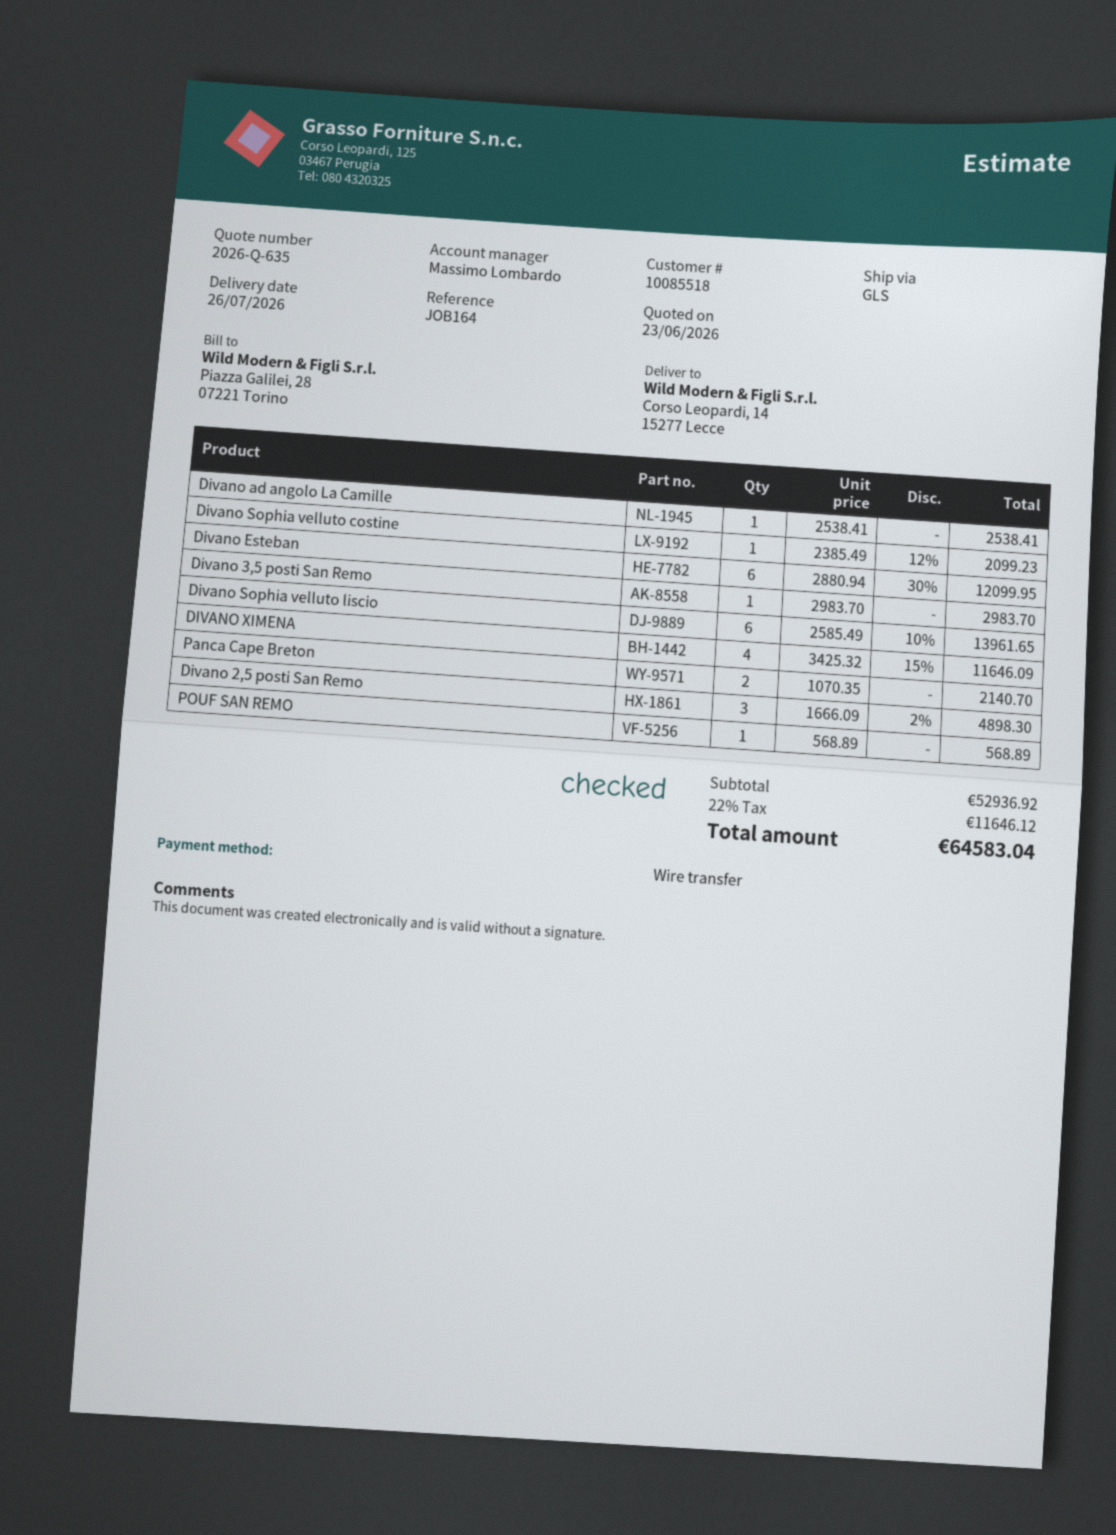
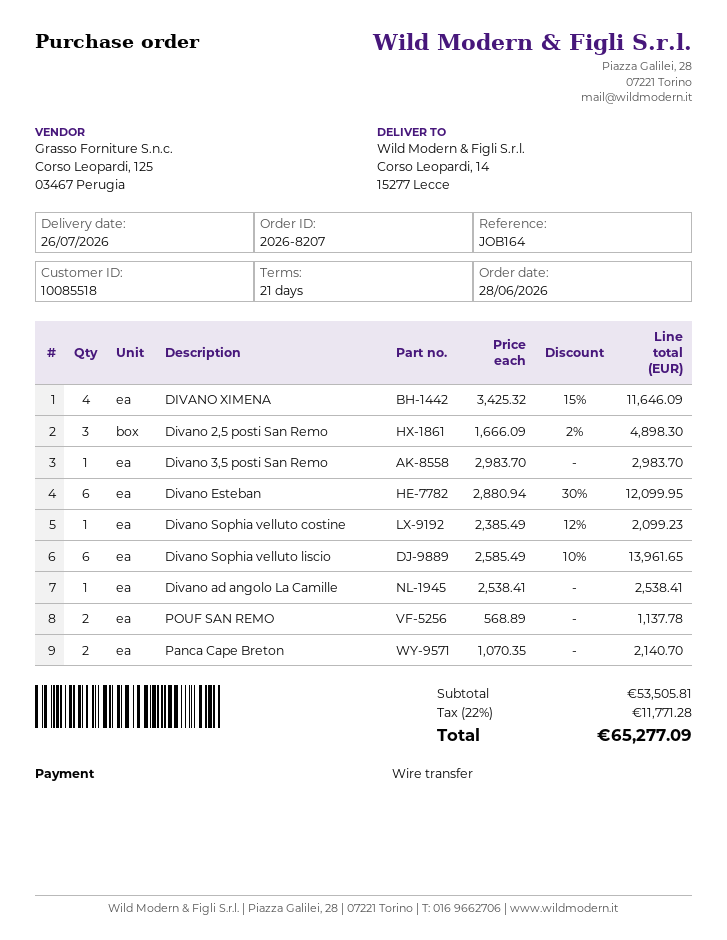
POUF SAN REMO: 1 x 568.89 = 568.89 -> 2 x 568.89 = 1137.78
subtotal: 52936.92 -> 53505.81
tax: 22% = 11646.12 -> 22% = 11771.28
total: 64583.04 -> 65277.09

